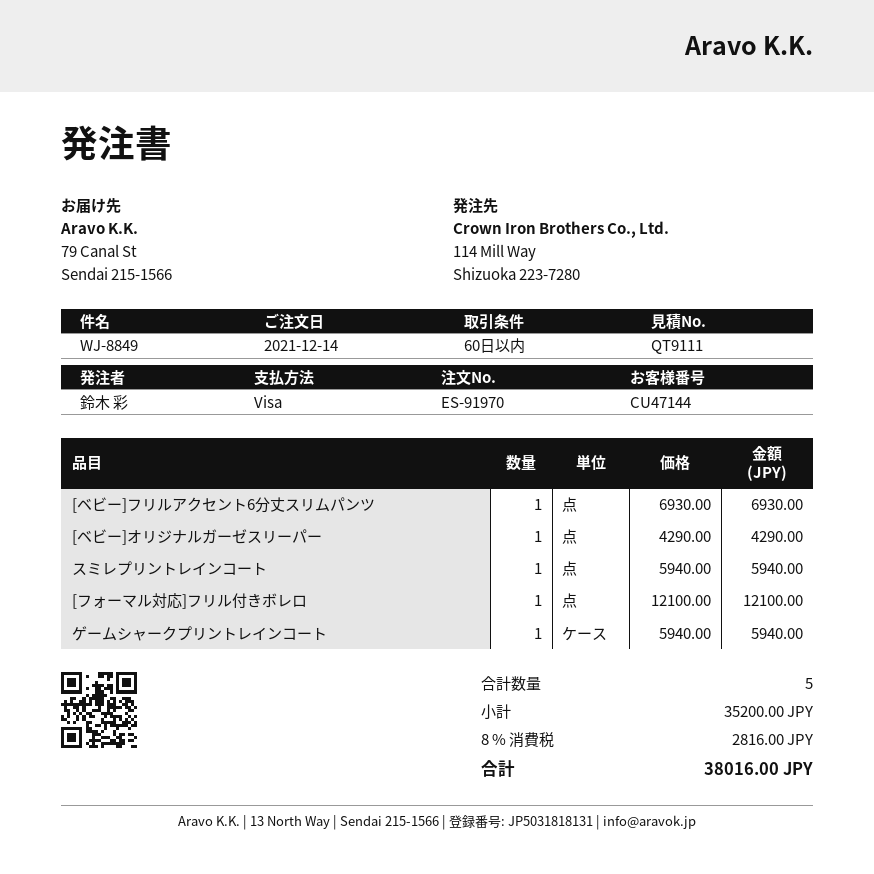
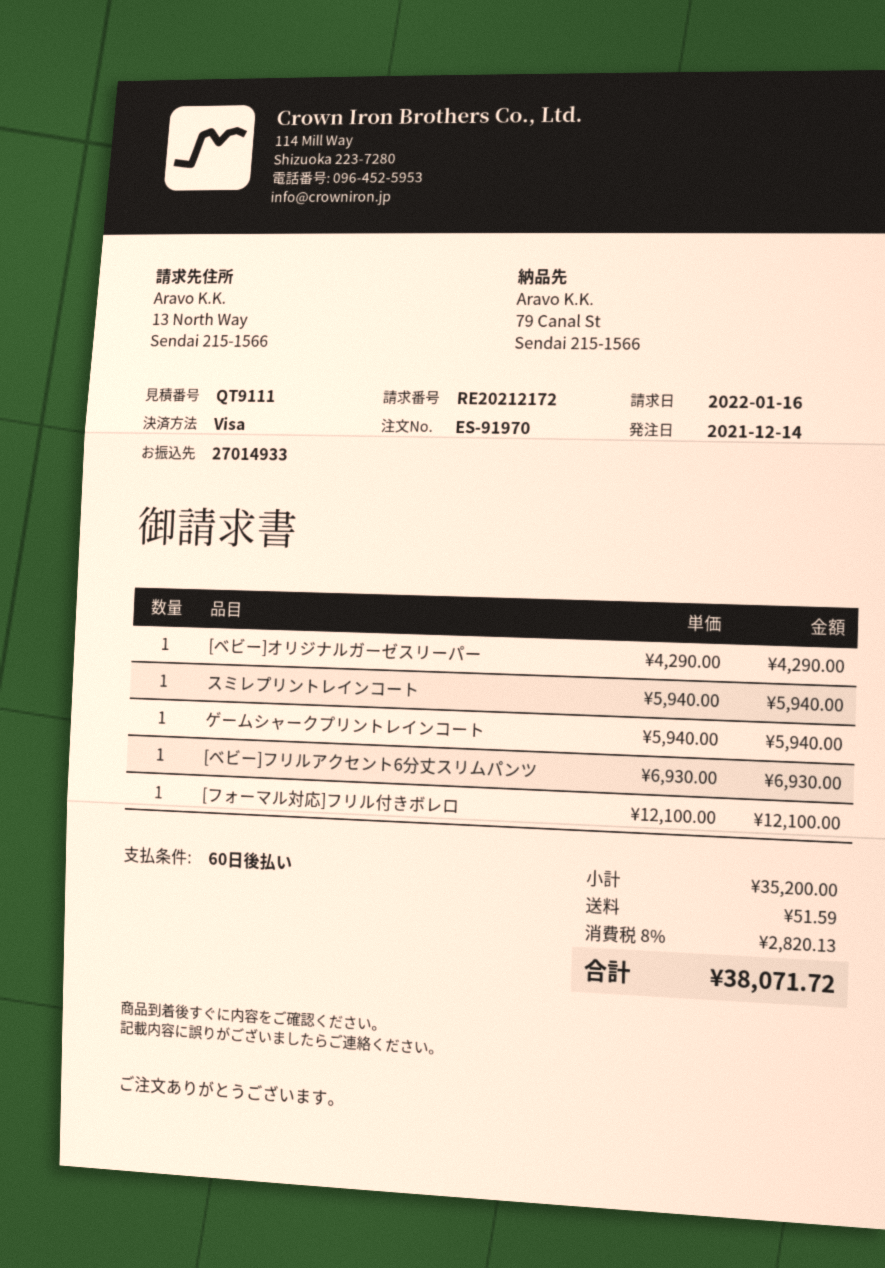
shipping: none -> 51.59
tax: 8% = 2816.00 -> 8% = 2820.13
total: 38016.00 -> 38071.72

